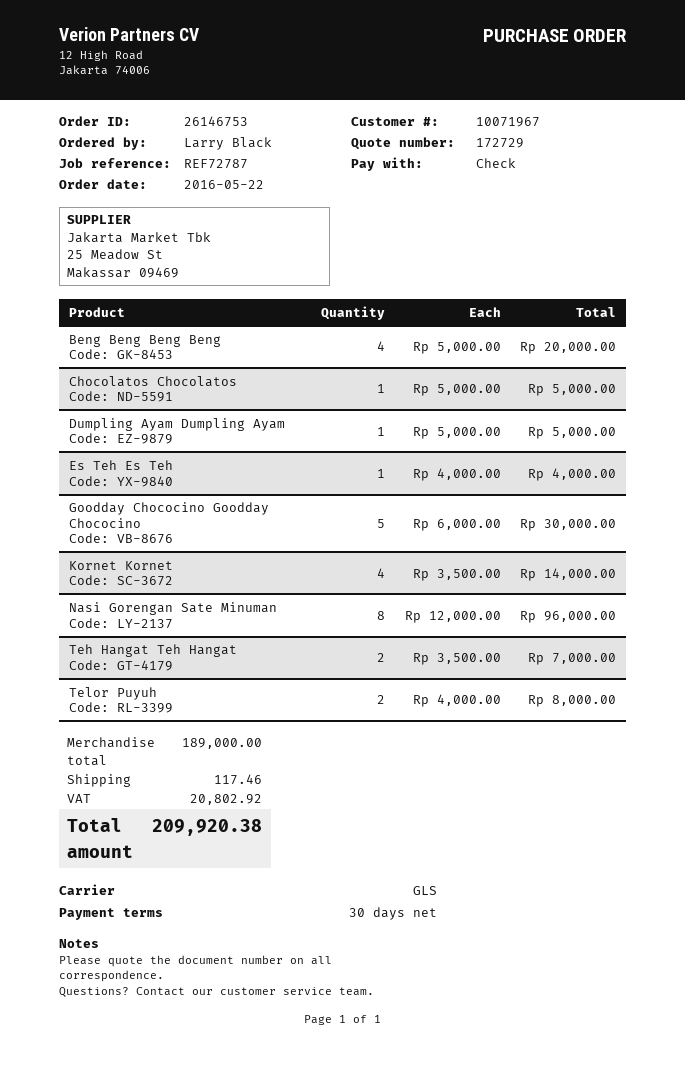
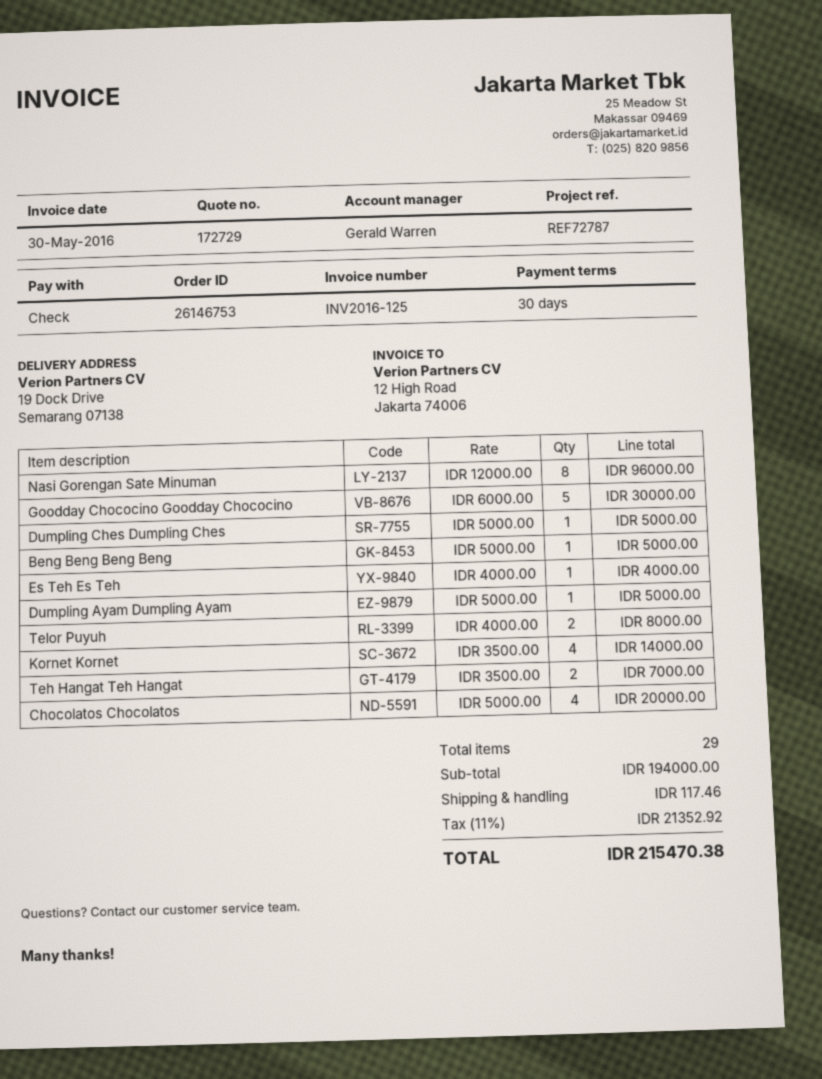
Beng Beng Beng Beng: 4 x 5000.00 = 20000.00 -> 1 x 5000.00 = 5000.00
Chocolatos Chocolatos: 1 x 5000.00 = 5000.00 -> 4 x 5000.00 = 20000.00
Dumpling Ches Dumpling Ches: none -> 1 x 5000.00 = 5000.00
subtotal: 189000.00 -> 194000.00
tax: 20802.92 -> 21352.92
total: 209920.38 -> 215470.38

